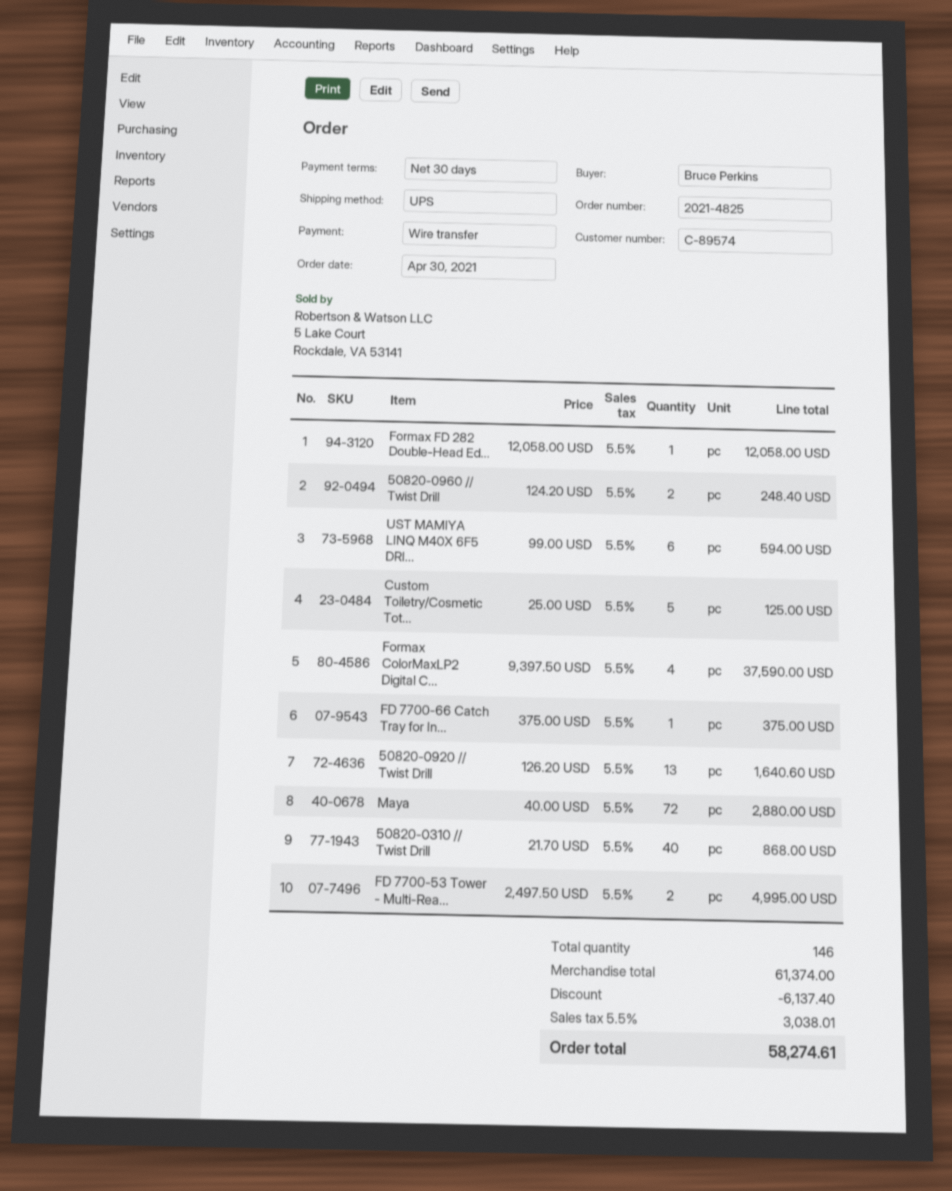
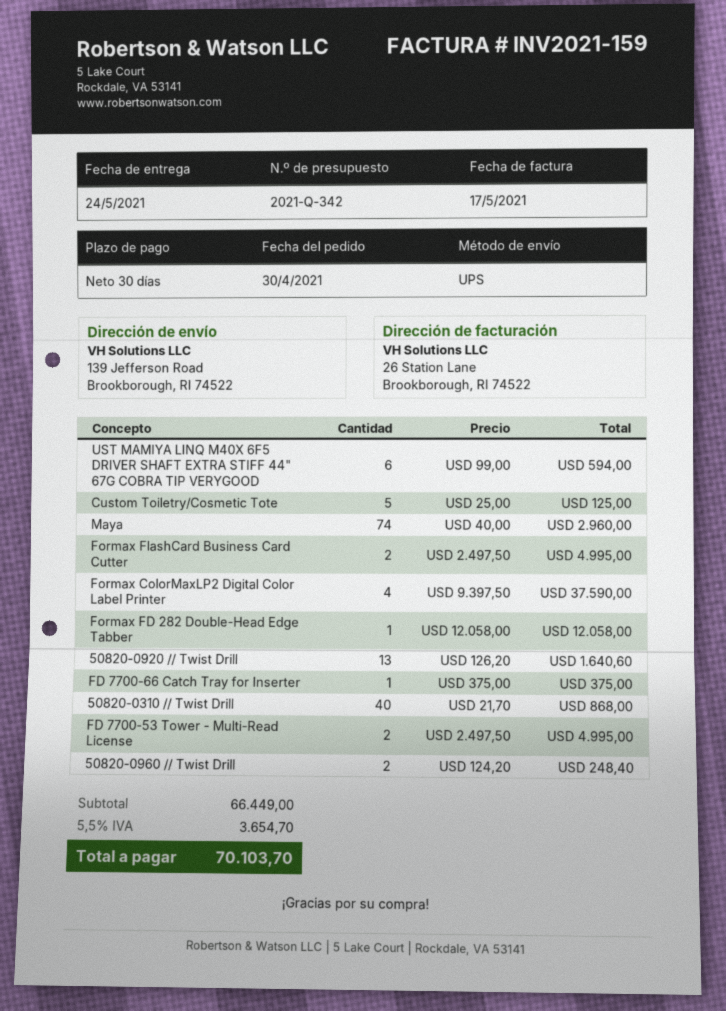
Maya: 72 x 40.00 = 2880.00 -> 74 x 40.00 = 2960.00
Formax FlashCard Business Card Cutter: none -> 2 x 2497.50 = 4995.00
subtotal: 61374.00 -> 66449.00
discount: 6137.40 -> none
tax: 5.5% = 3038.01 -> 5.5% = 3654.70
total: 58274.61 -> 70103.70

